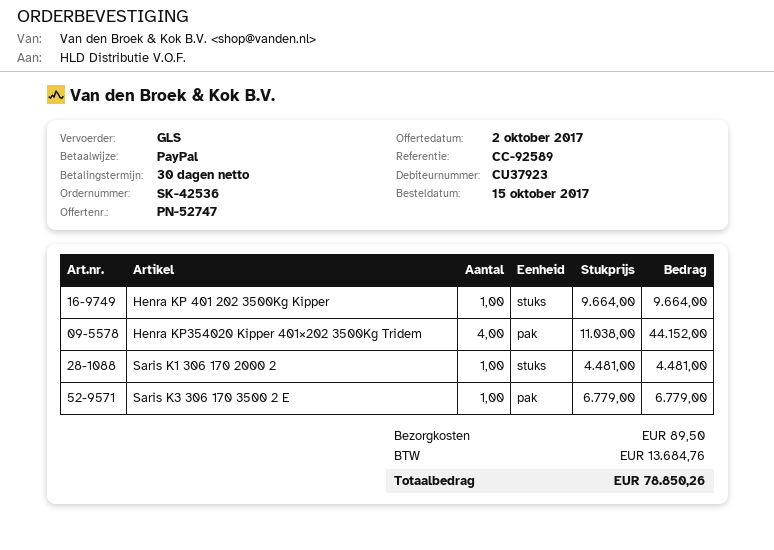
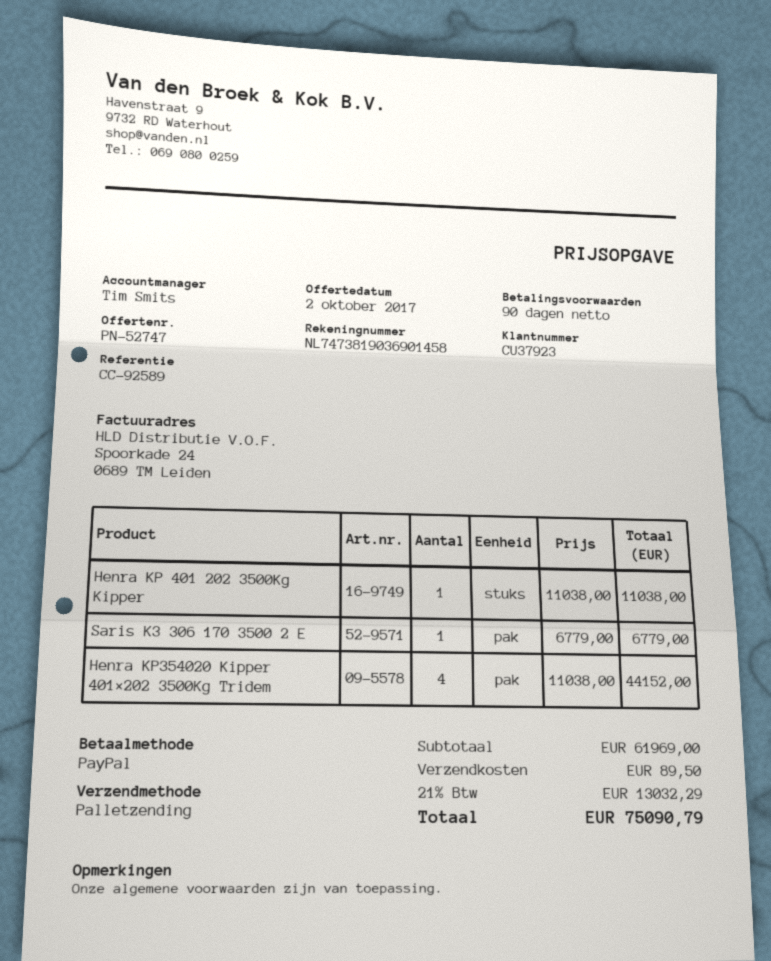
payment terms: 30 days -> 90 days
shipping method: GLS -> pallet freight
Henra KP 401 202 3500Kg Kipper: 1 x 9664.00 = 9664.00 -> 1 x 11038.00 = 11038.00
Saris K1 306 170 2000 2: 1 x 4481.00 = 4481.00 -> none
tax: 13684.76 -> 13032.29
total: 78850.26 -> 75090.79

